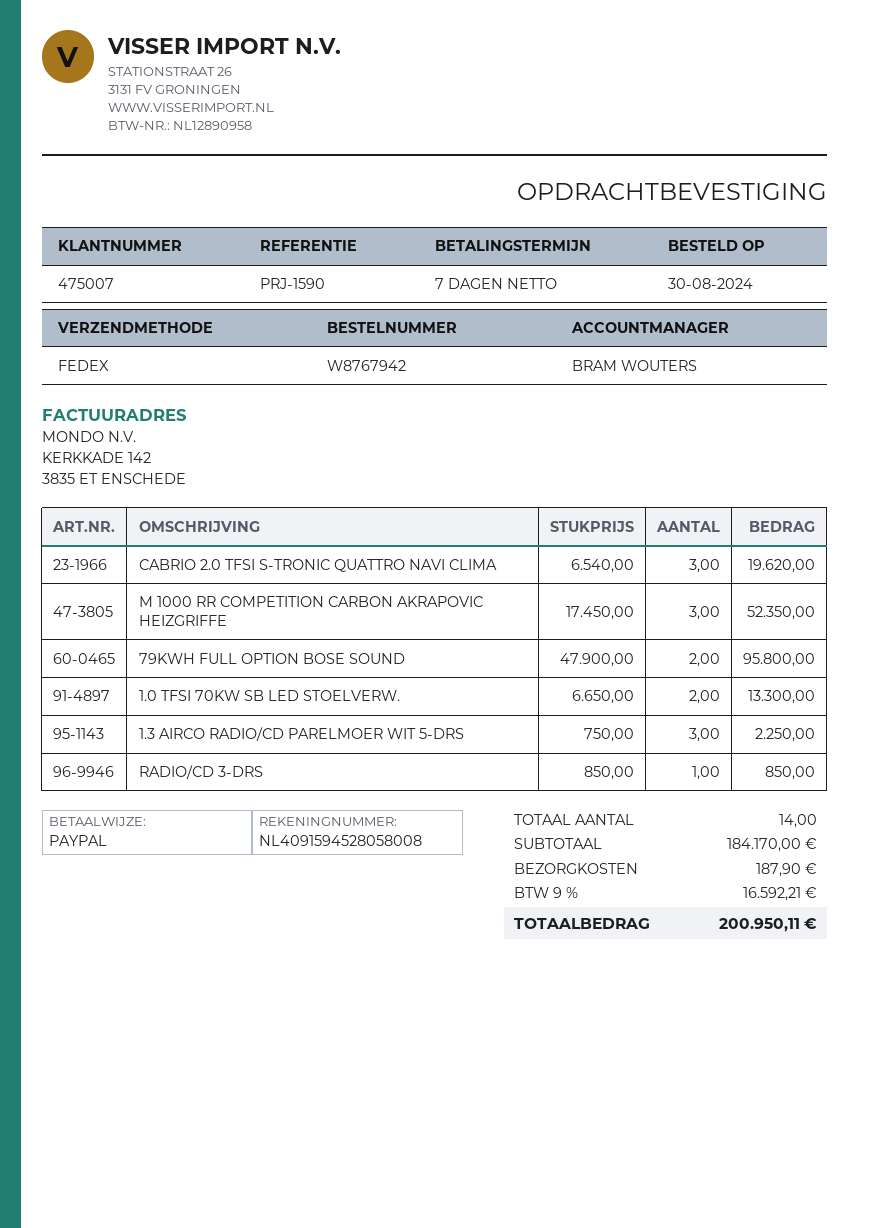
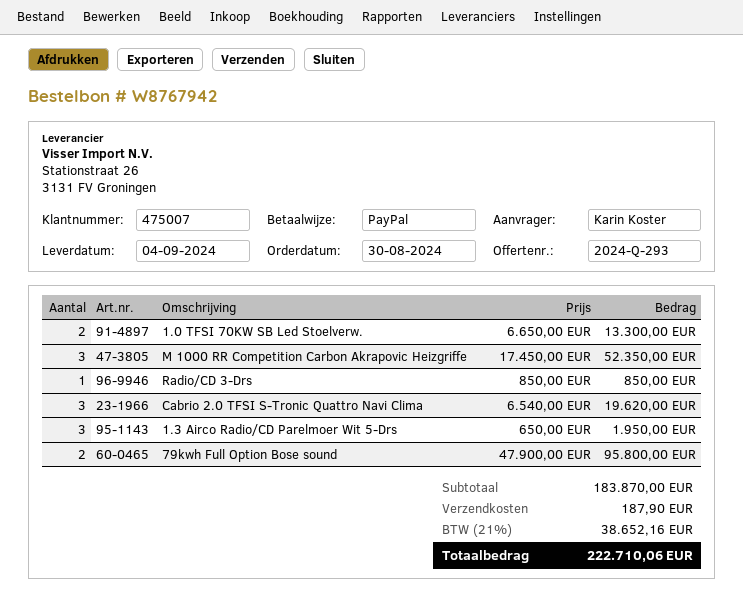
1.3 AIRCO RADIO/CD PARELMOER WIT 5-DRS: 3 x 750.00 = 2250.00 -> 3 x 650.00 = 1950.00
subtotal: 184170.00 -> 183870.00
tax: 9% = 16592.21 -> 21% = 38652.16
total: 200950.11 -> 222710.06

